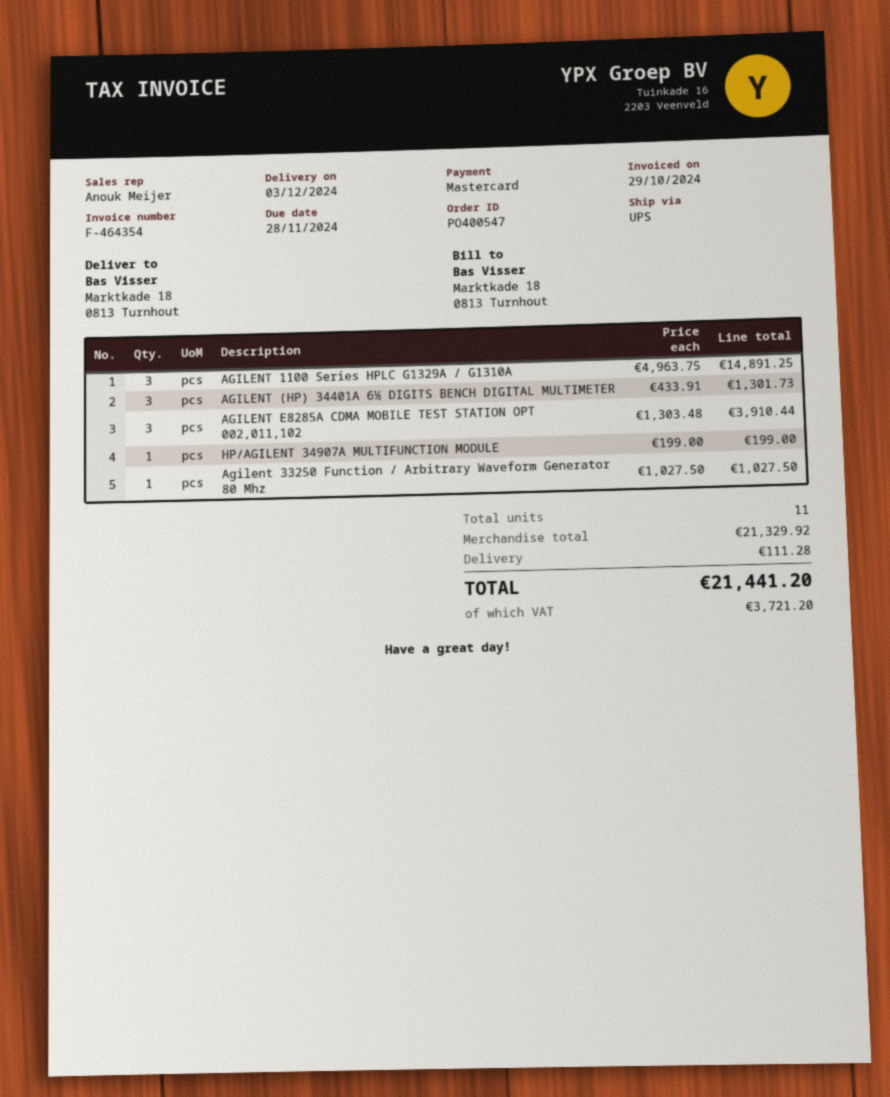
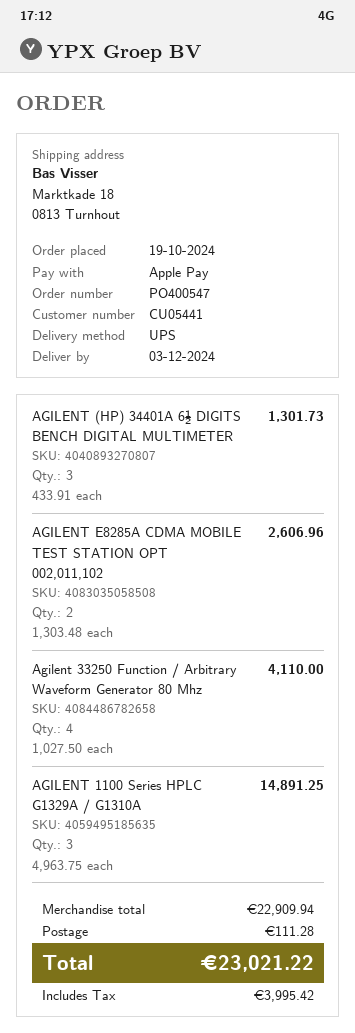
payment method: Mastercard -> Apple Pay
AGILENT E8285A CDMA MOBILE TEST STATION OPT 002,011,102: 3 x 1303.48 = 3910.44 -> 2 x 1303.48 = 2606.96
HP/AGILENT 34907A MULTIFUNCTION MODULE: 1 x 199.00 = 199.00 -> none
Agilent 33250 Function / Arbitrary Waveform Generator 80 Mhz: 1 x 1027.50 = 1027.50 -> 4 x 1027.50 = 4110.00
subtotal: 21329.92 -> 22909.94
tax: 3721.20 -> 3995.42
total: 21441.20 -> 23021.22

